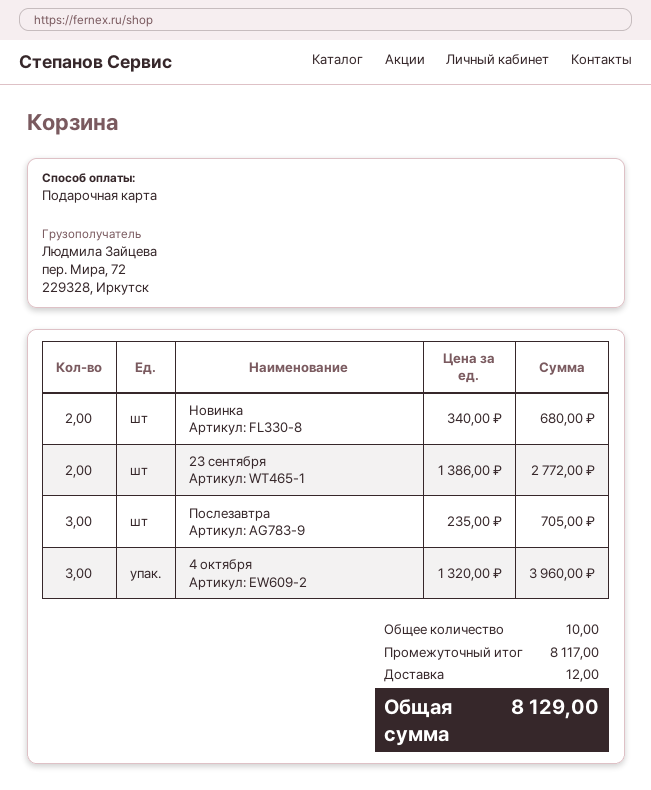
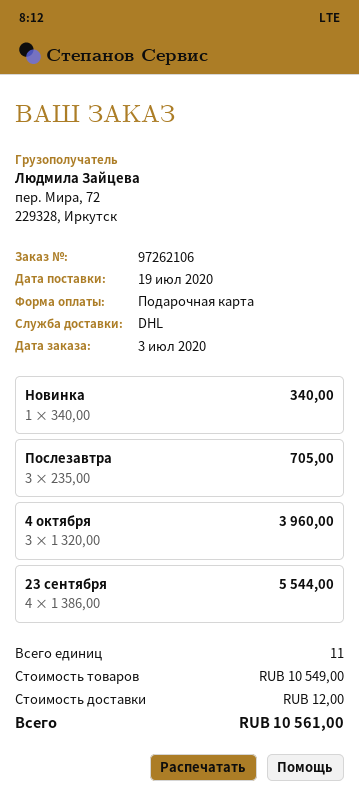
Новинка: 2 x 340.00 = 680.00 -> 1 x 340.00 = 340.00
23 сентября: 2 x 1386.00 = 2772.00 -> 4 x 1386.00 = 5544.00
total quantity: 10 -> 11
subtotal: 8117.00 -> 10549.00
total: 8129.00 -> 10561.00

